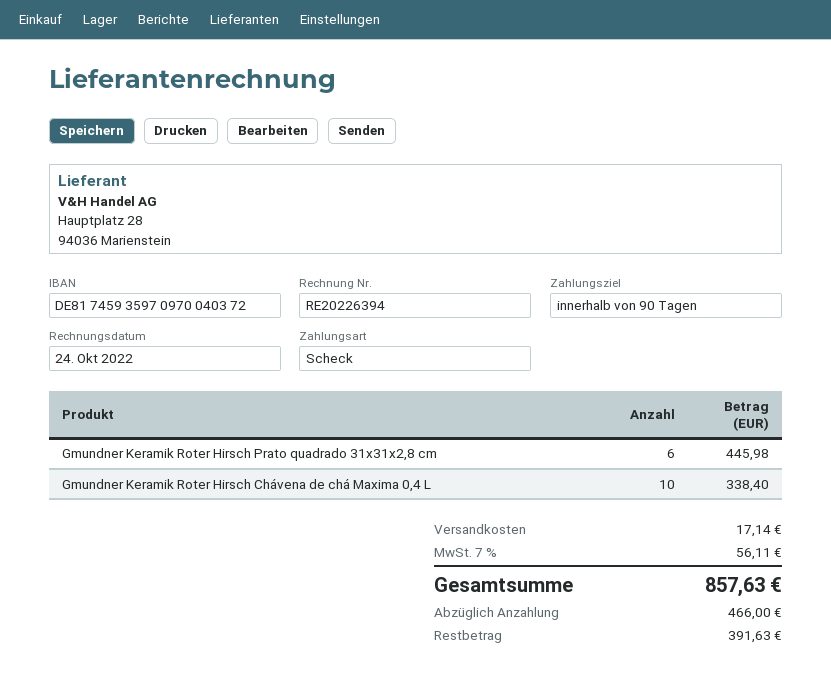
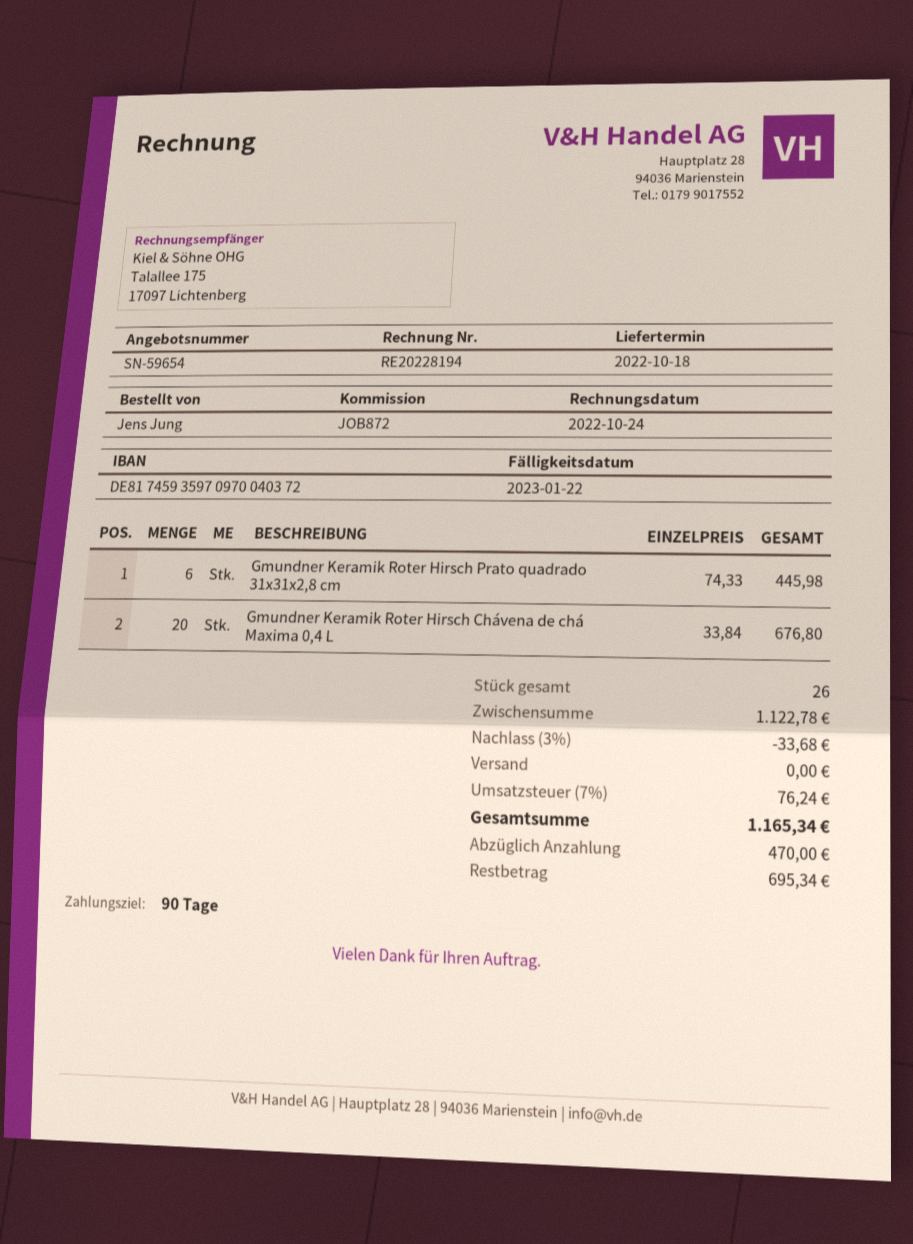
invoice number: RE20226394 -> RE20228194
Gmundner Keramik Roter Hirsch Chávena de chá Maxima 0,4 L: 10 for 338.40 -> 20 for 676.80
discount: none -> 3% = 33.68
shipping: 17.14 -> 0.00
tax: 7% = 56.11 -> 7% = 76.24
total: 857.63 -> 1165.34
deposit: 466.00 -> 470.00
balance: 391.63 -> 695.34

